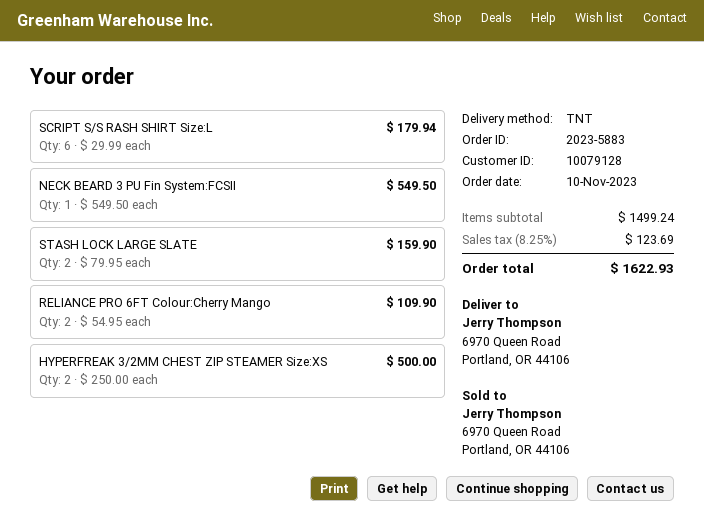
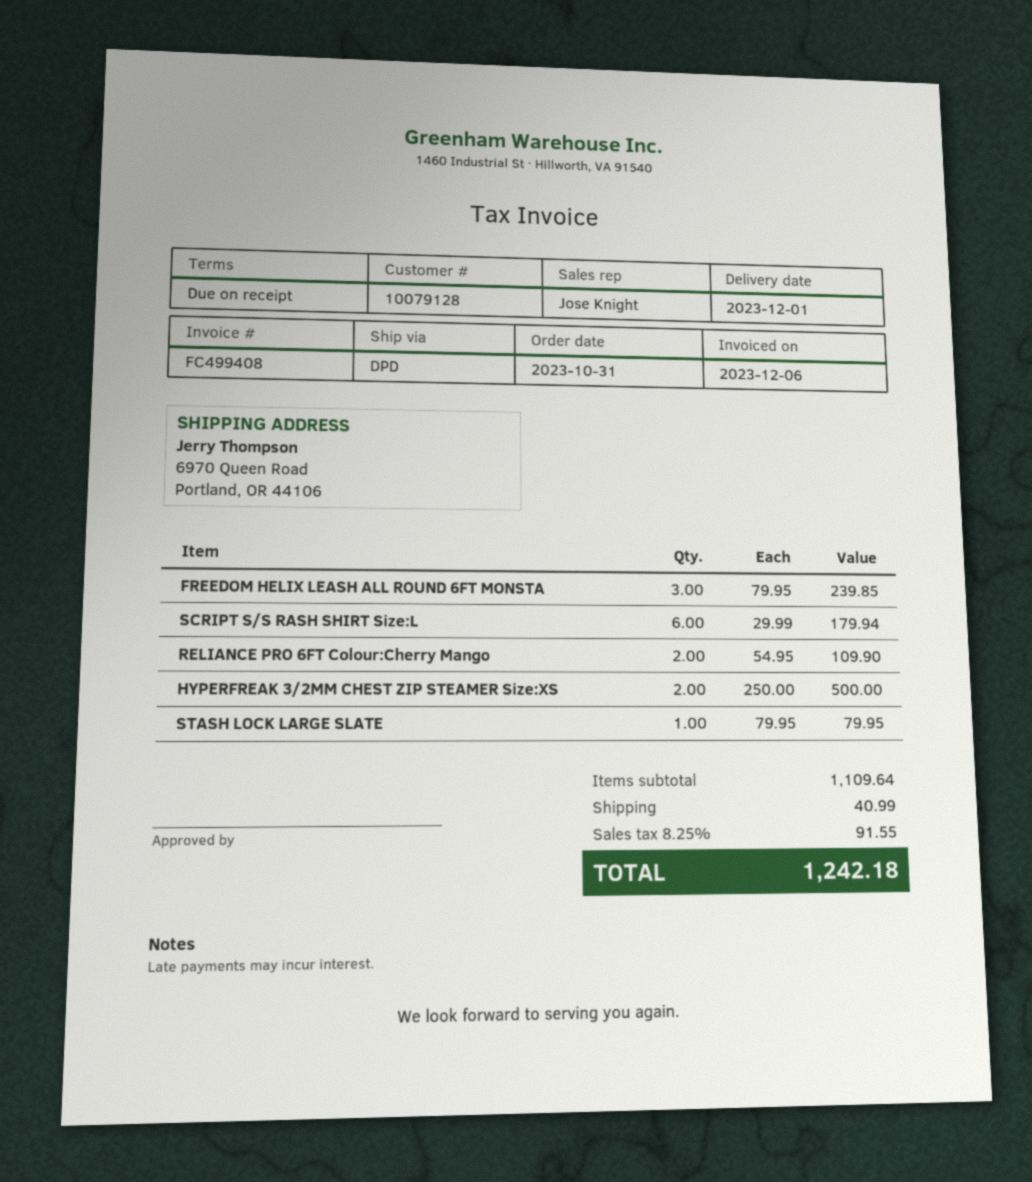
order date: 2023-11-10 -> 2023-10-31
shipping method: TNT -> DPD
NECK BEARD 3 PU Fin System:FCSII: 1 x 549.50 = 549.50 -> none
STASH LOCK LARGE SLATE: 2 x 79.95 = 159.90 -> 1 x 79.95 = 79.95
FREEDOM HELIX LEASH ALL ROUND 6FT MONSTA: none -> 3 x 79.95 = 239.85
subtotal: 1499.24 -> 1109.64
shipping: none -> 40.99
tax: 8.25% = 123.69 -> 8.25% = 91.55
total: 1622.93 -> 1242.18

